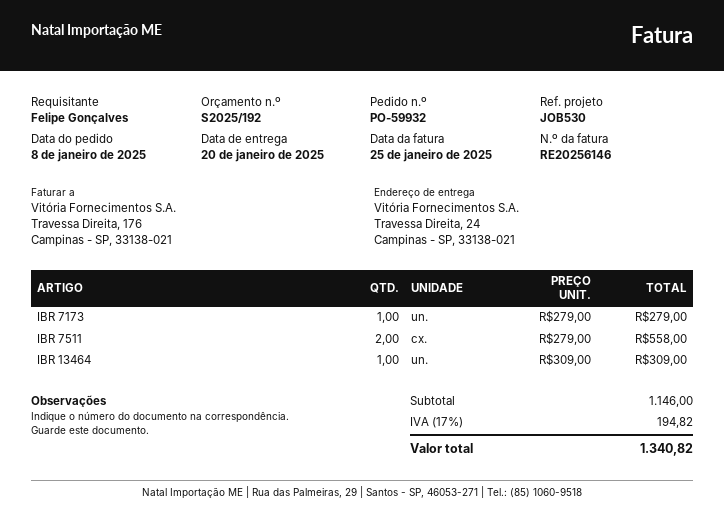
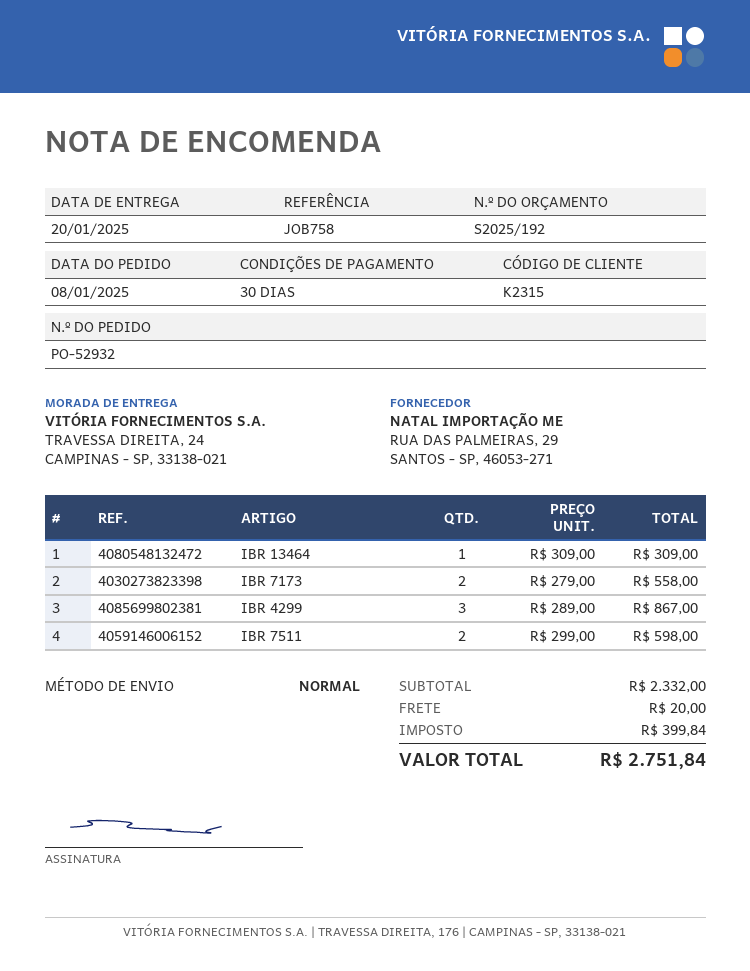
order number: PO-59932 -> PO-52932
reference: JOB530 -> JOB758
IBR 7173: 1 x 279.00 = 279.00 -> 2 x 279.00 = 558.00
IBR 7511: 2 x 279.00 = 558.00 -> 2 x 299.00 = 598.00
IBR 4299: none -> 3 x 289.00 = 867.00
subtotal: 1146.00 -> 2332.00
shipping: none -> 20.00
tax: 194.82 -> 399.84
total: 1340.82 -> 2751.84

